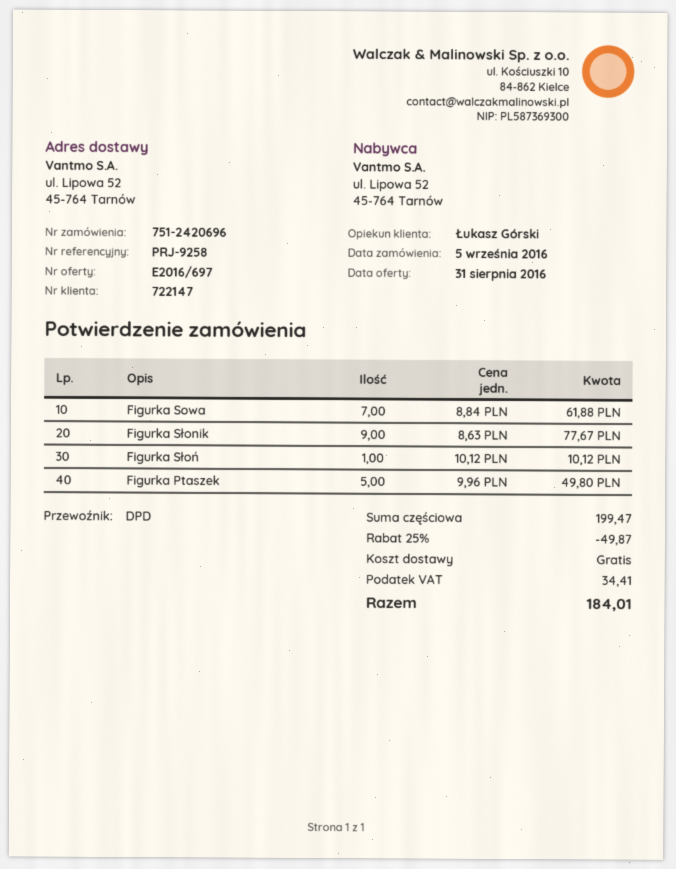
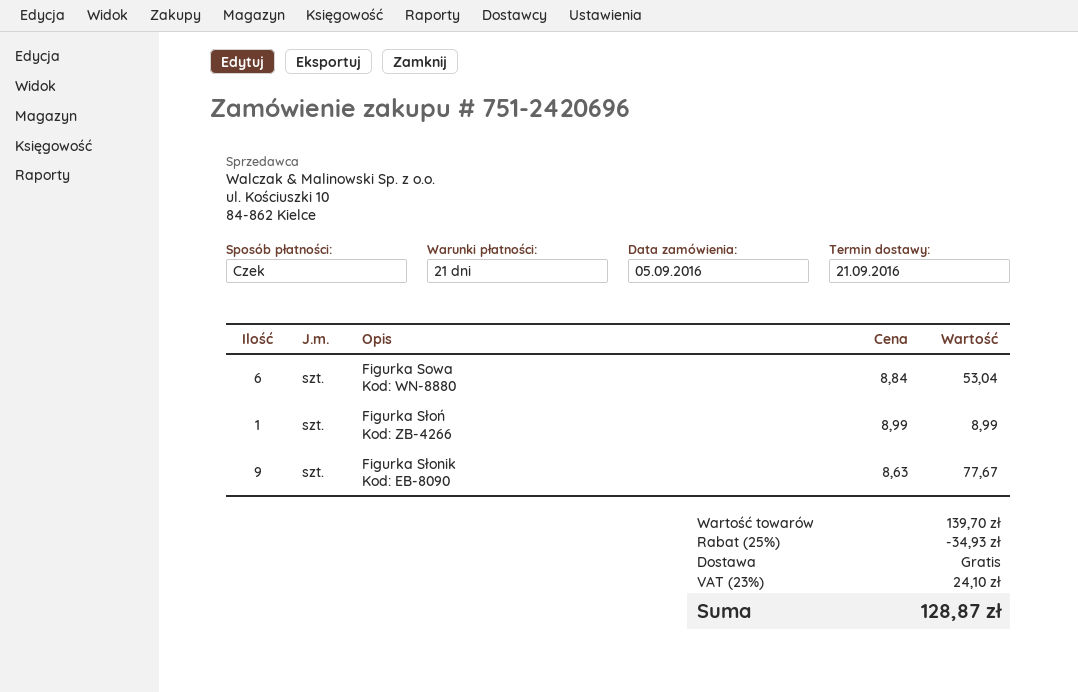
Figurka Sowa: 7 x 8.84 = 61.88 -> 6 x 8.84 = 53.04
Figurka Słoń: 1 x 10.12 = 10.12 -> 1 x 8.99 = 8.99
Figurka Ptaszek: 5 x 9.96 = 49.80 -> none
subtotal: 199.47 -> 139.70
discount: 25% = 49.87 -> 25% = 34.93
tax: 34.41 -> 24.10
total: 184.01 -> 128.87

